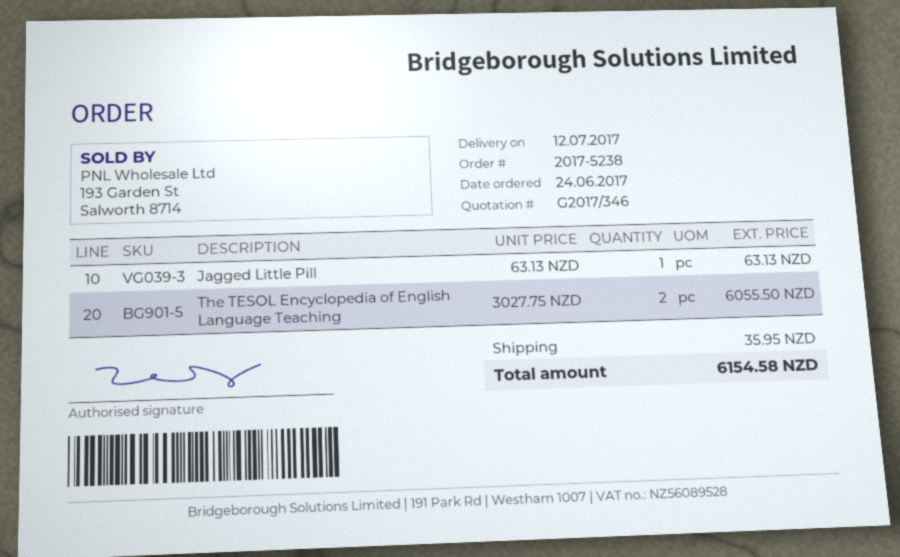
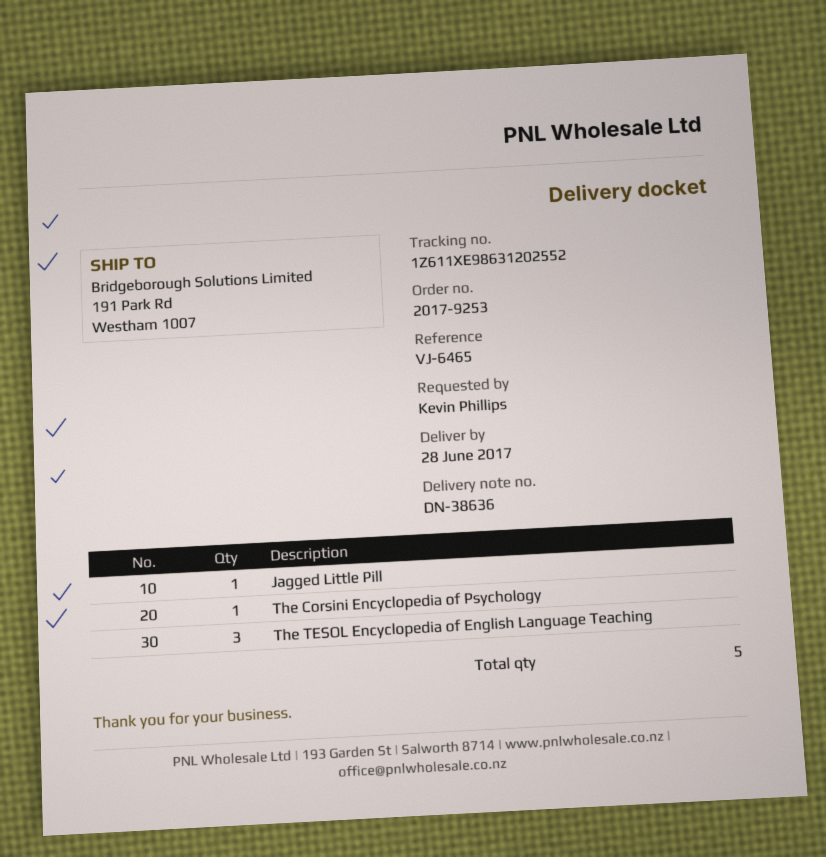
order number: 2017-5238 -> 2017-9253
delivery date: 2017-07-12 -> 2017-06-28
The TESOL Encyclopedia of English Language Teaching: 2 -> 3
The Corsini Encyclopedia of Psychology: none -> 1

